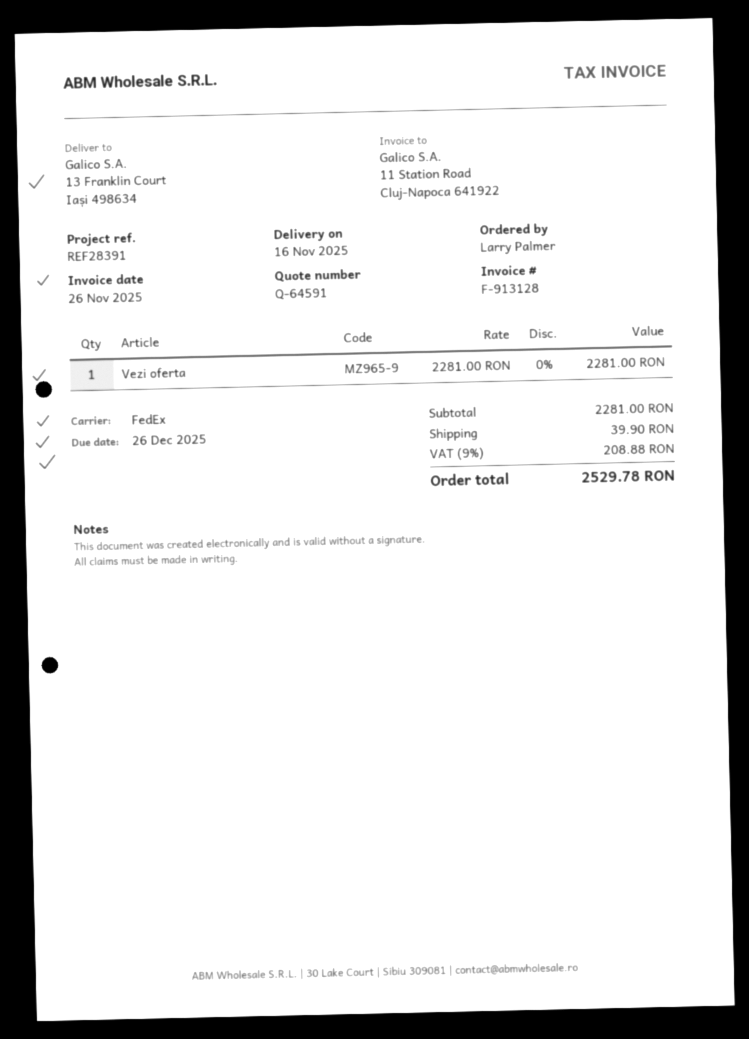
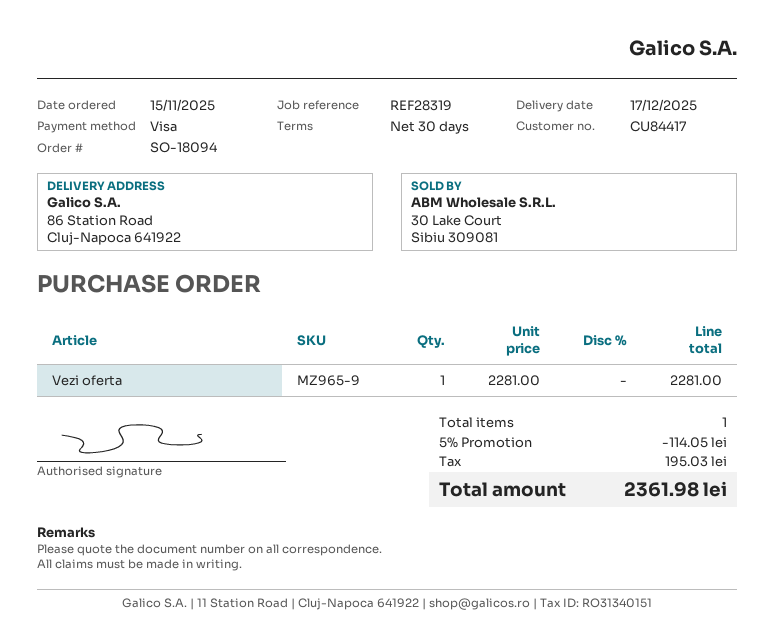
delivery date: 2025-11-16 -> 2025-12-17
reference: REF28391 -> REF28319
ship to: 13 Franklin Court, Iași 498634 -> 86 Station Road, Cluj-Napoca 641922
discount: none -> 5% = 114.05
shipping: 39.90 -> none
tax: 208.88 -> 195.03
total: 2529.78 -> 2361.98

